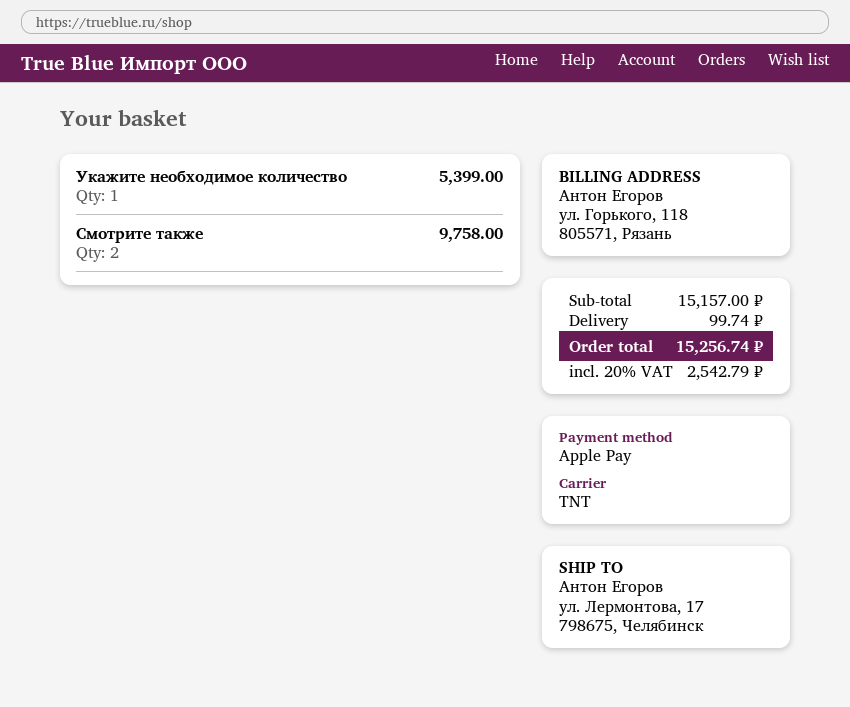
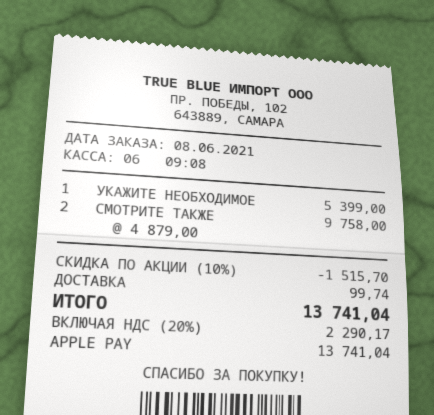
discount: none -> 10% = 1515.70
tax: 20% = 2542.79 -> 20% = 2290.17
total: 15256.74 -> 13741.04

